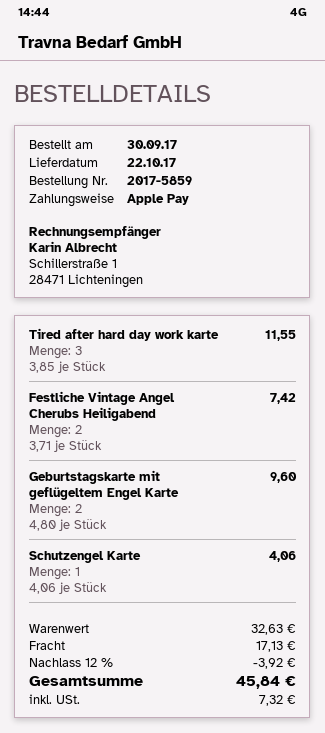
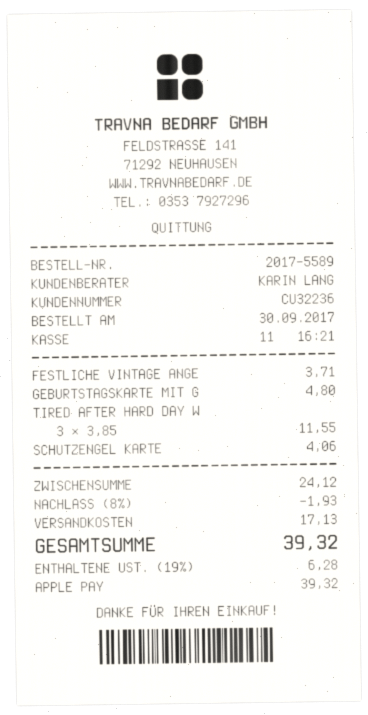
order number: 2017-5859 -> 2017-5589
Festliche Vintage Angel Cherubs Heiligabend: 2 x 3.71 = 7.42 -> 1 x 3.71 = 3.71
Geburtstagskarte mit geflügeltem Engel Karte: 2 x 4.80 = 9.60 -> 1 x 4.80 = 4.80
subtotal: 32.63 -> 24.12
discount: 12% = 3.92 -> 8% = 1.93
tax: 7.32 -> 6.28
total: 45.84 -> 39.32

